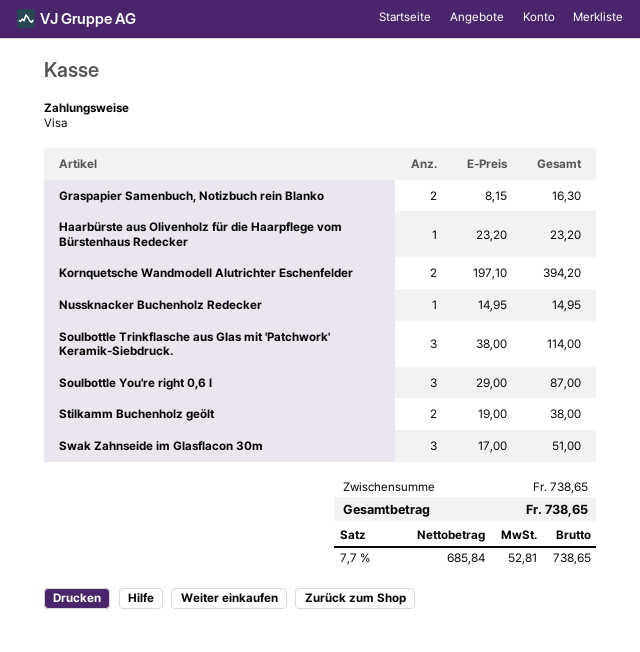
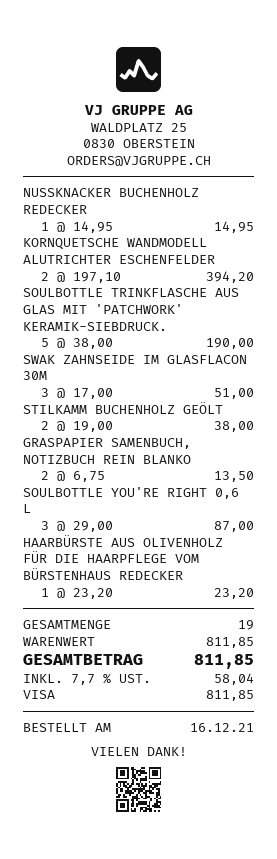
Graspapier Samenbuch, Notizbuch rein Blanko: 2 x 8.15 = 16.30 -> 2 x 6.75 = 13.50
Soulbottle Trinkflasche aus Glas mit 'Patchwork' Keramik-Siebdruck.: 3 x 38.00 = 114.00 -> 5 x 38.00 = 190.00
subtotal: 738.65 -> 811.85
tax: 7.7% = 52.81 -> 7.7% = 58.04
total: 738.65 -> 811.85

